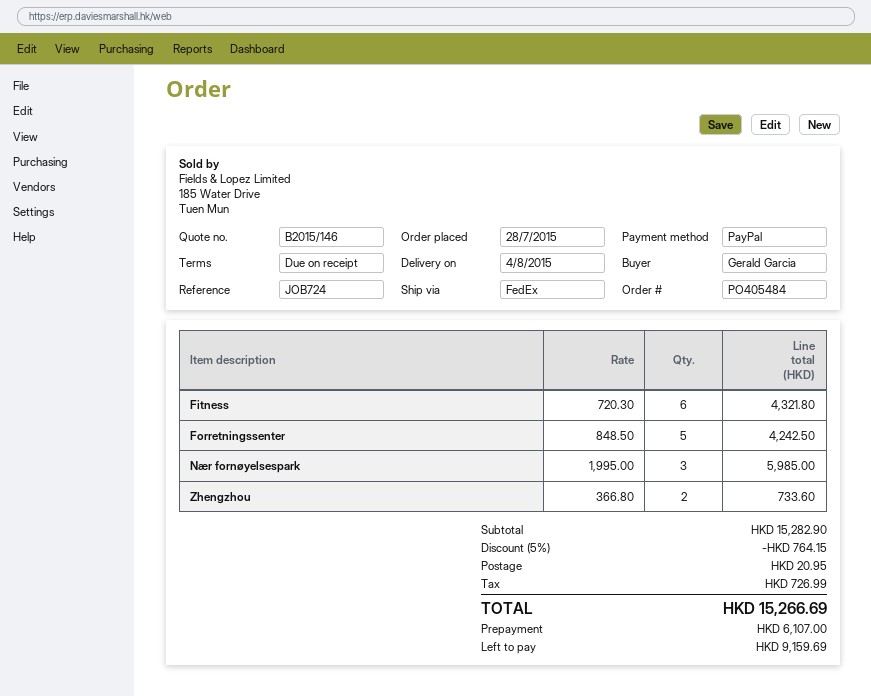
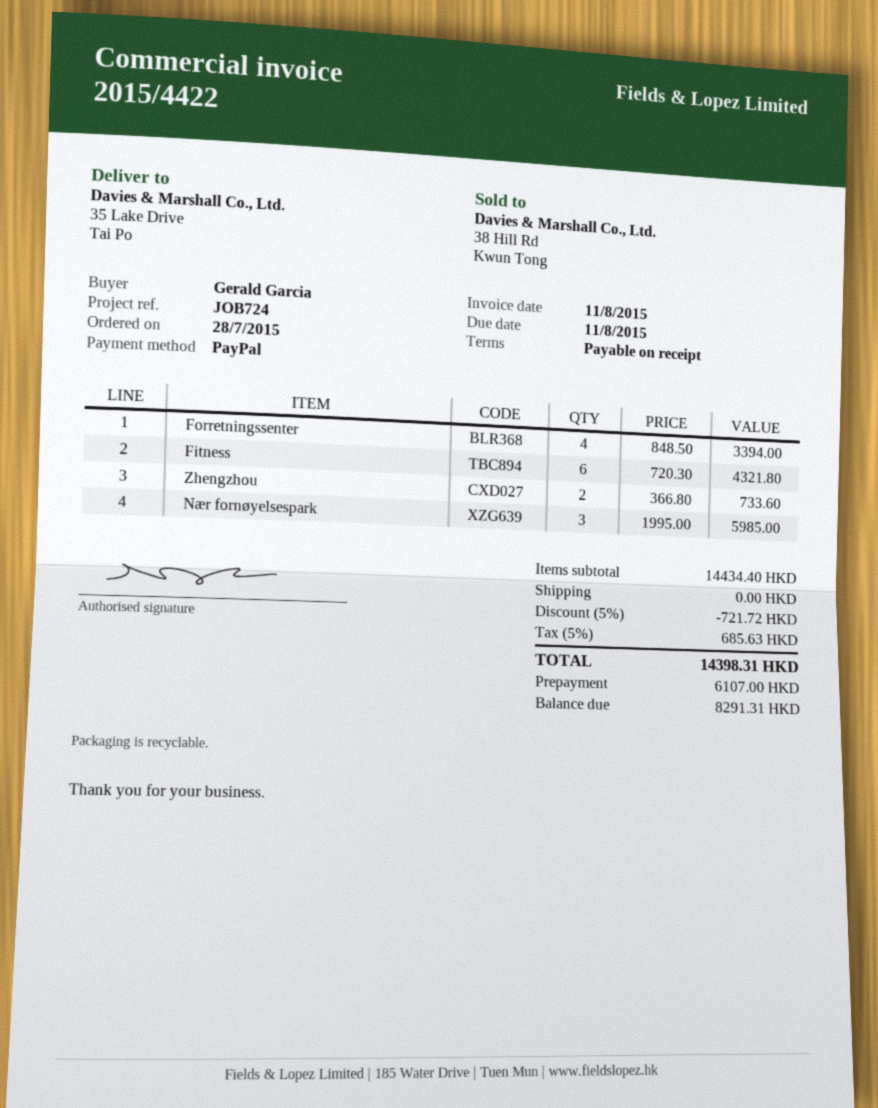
Forretningssenter: 5 x 848.50 = 4242.50 -> 4 x 848.50 = 3394.00
subtotal: 15282.90 -> 14434.40
discount: 5% = 764.15 -> 5% = 721.72
shipping: 20.95 -> 0.00
tax: 726.99 -> 685.63
total: 15266.69 -> 14398.31
balance: 9159.69 -> 8291.31

